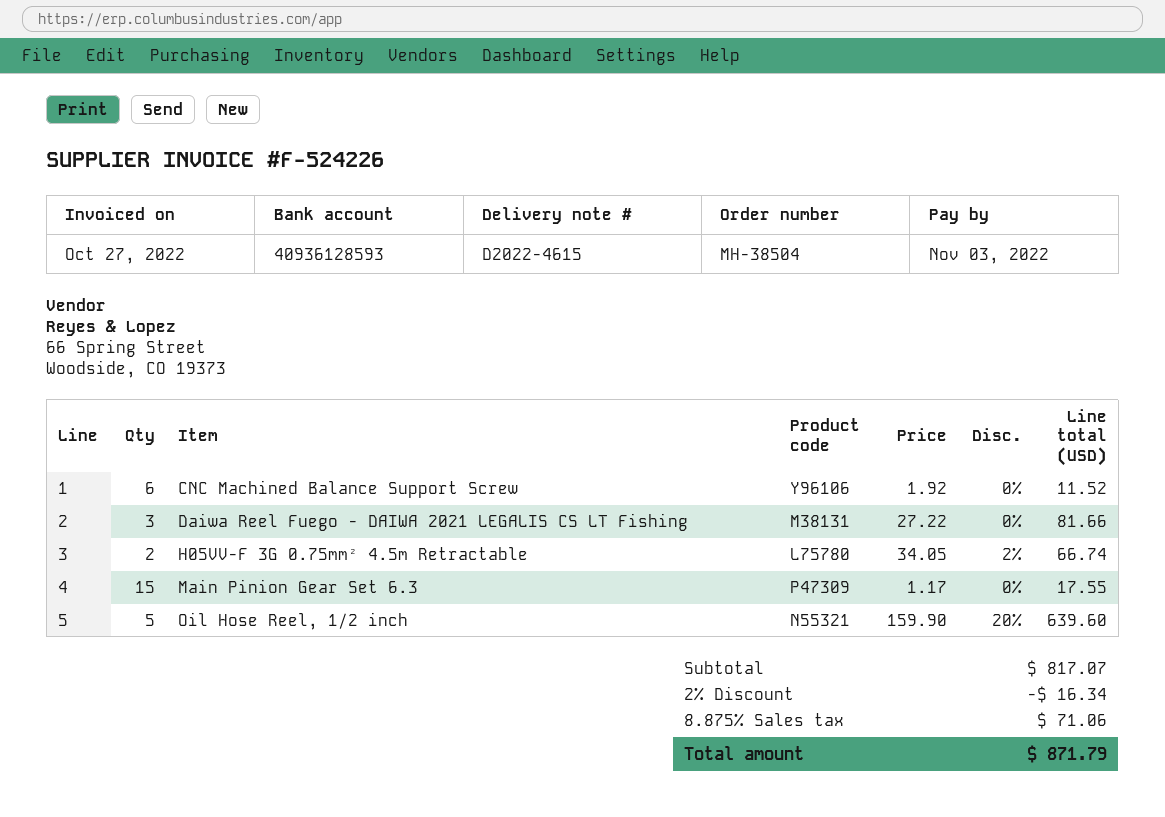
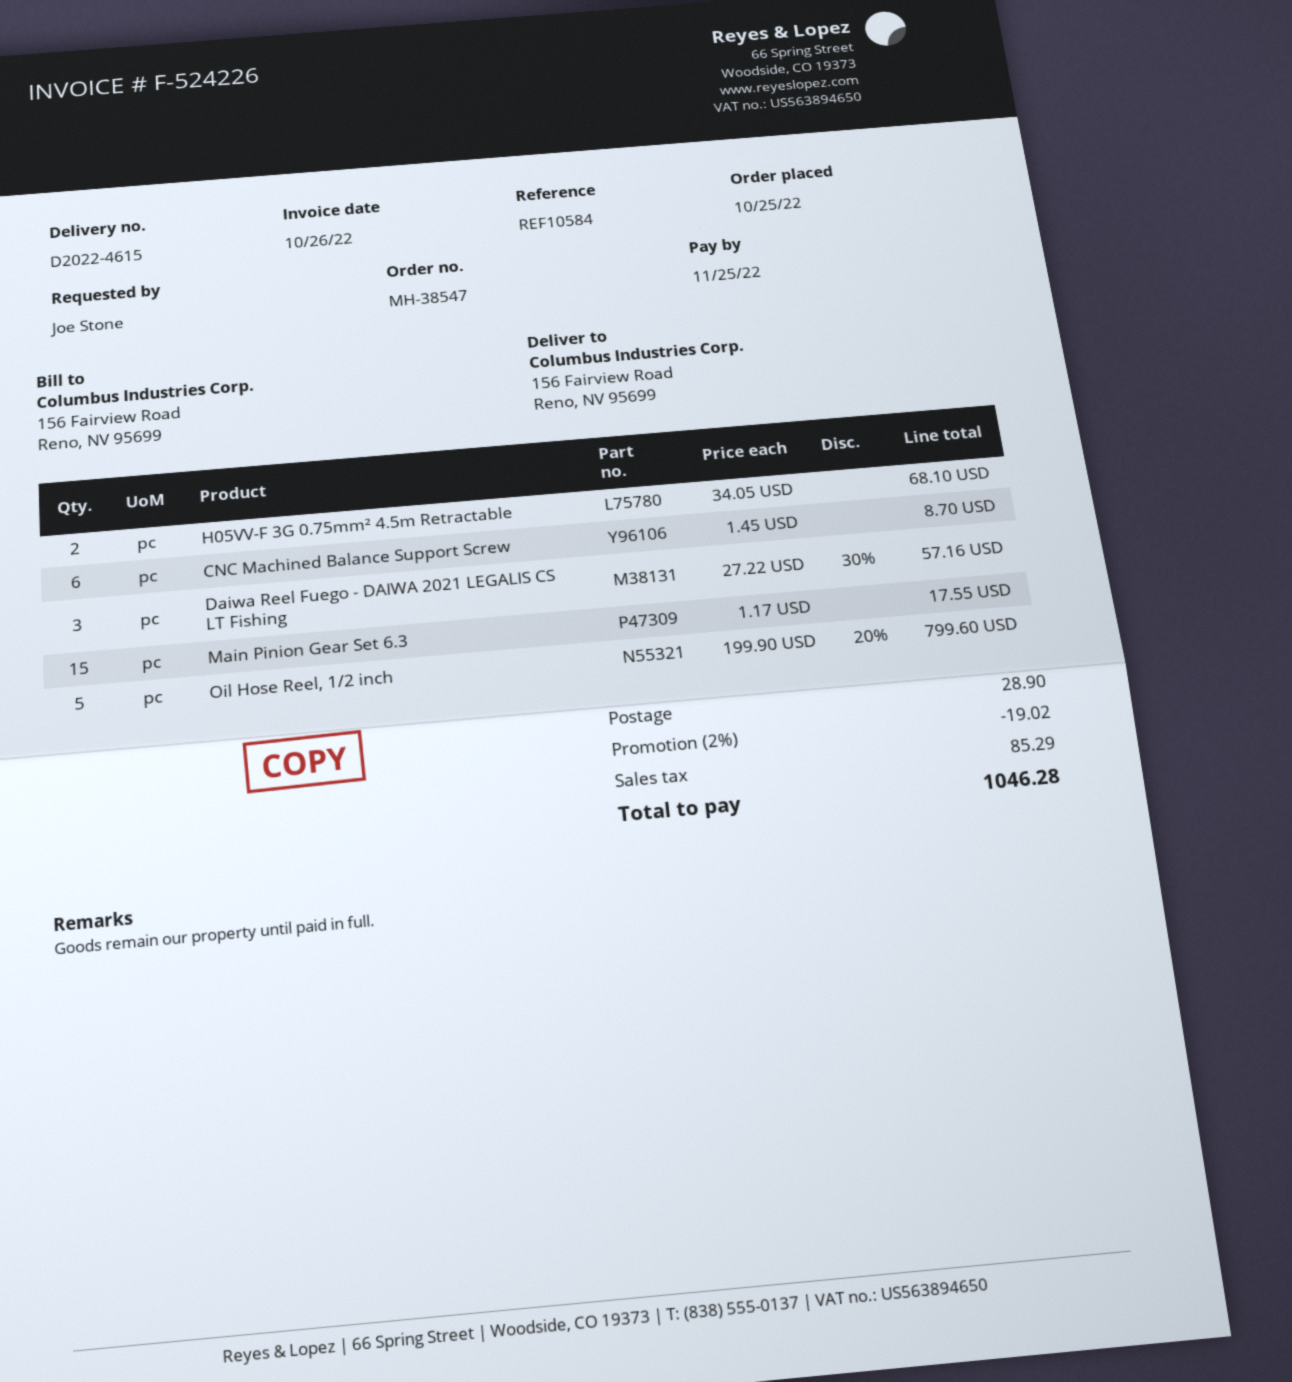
order number: MH-38504 -> MH-38547
invoice date: 2022-10-27 -> 2022-10-26
due date: 2022-11-03 -> 2022-11-25
CNC Machined Balance Support Screw: 6 x 1.92 = 11.52 -> 6 x 1.45 = 8.70
Daiwa Reel Fuego - DAIWA 2021 LEGALIS CS LT Fishing: 3 x 27.22 = 81.66 -> 3 x 27.22 - 30% = 57.16
H05VV-F 3G 0.75mm² 4.5m Retractable: 2 x 34.05 - 2% = 66.74 -> 2 x 34.05 = 68.10
Oil Hose Reel, 1/2 inch: 5 x 159.90 - 20% = 639.60 -> 5 x 199.90 - 20% = 799.60
discount: 2% = 16.34 -> 2% = 19.02
shipping: none -> 28.90
tax: 71.06 -> 85.29
total: 871.79 -> 1046.28

